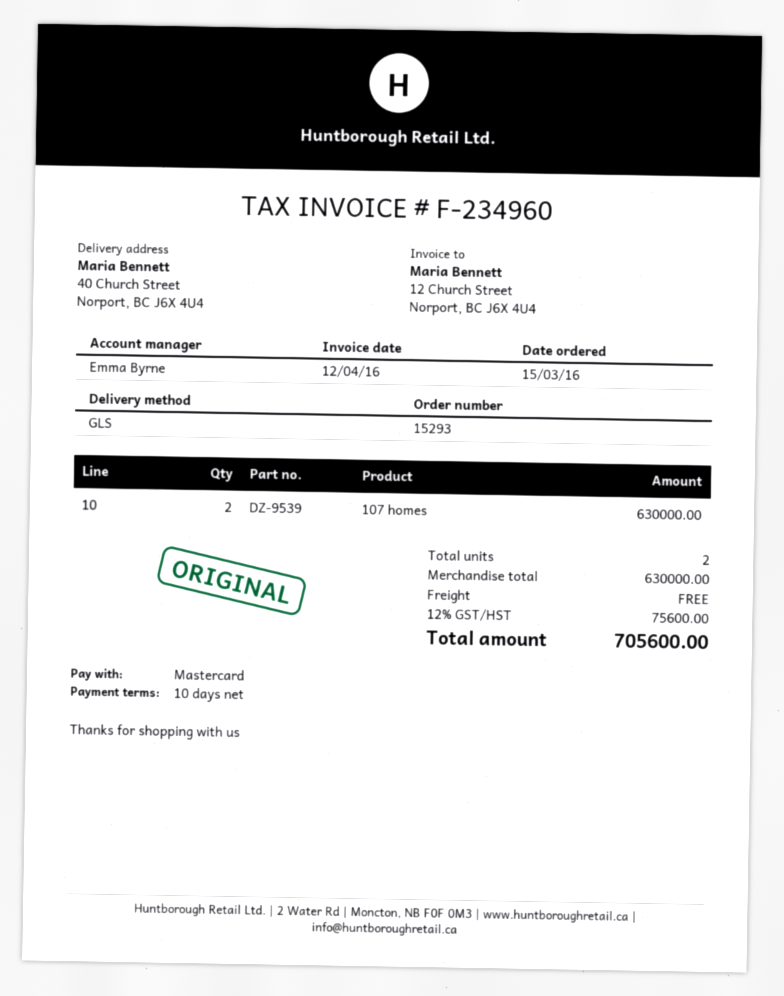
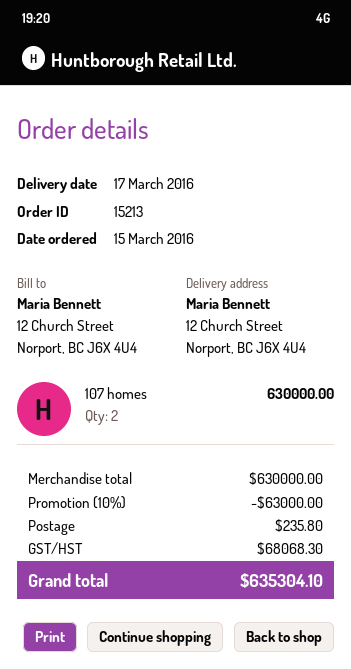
order number: 15293 -> 15213
ship to: 40 Church Street, Norport, BC J6X 4U4 -> 12 Church Street, Norport, BC J6X 4U4
discount: none -> 10% = 63000.00
shipping: 0.00 -> 235.80
tax: 75600.00 -> 68068.30
total: 705600.00 -> 635304.10

